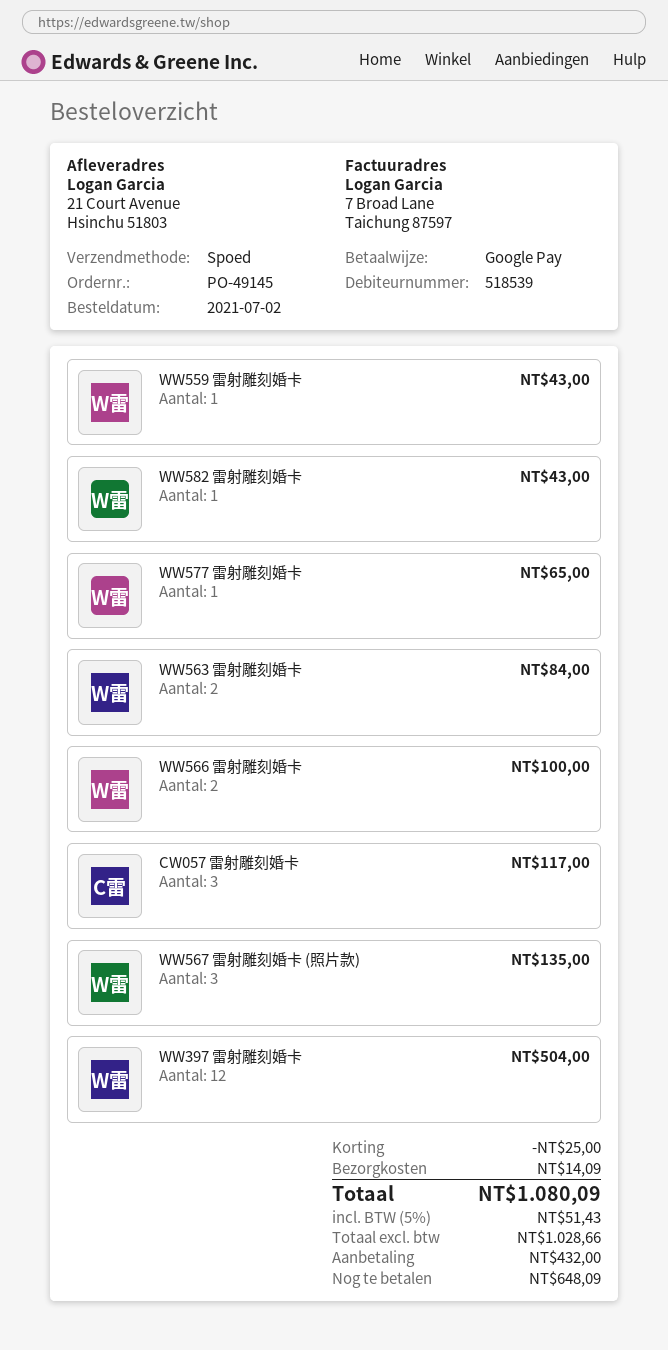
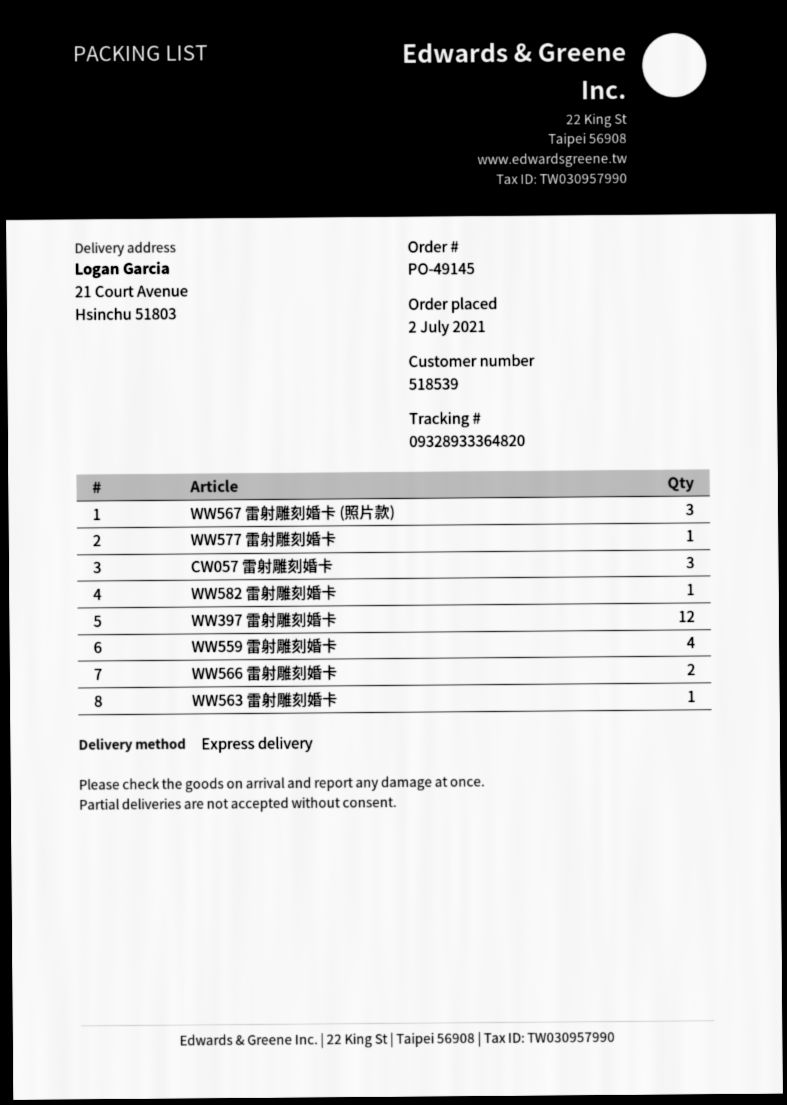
WW559 雷射雕刻婚卡: 1 -> 4
WW563 雷射雕刻婚卡: 2 -> 1

